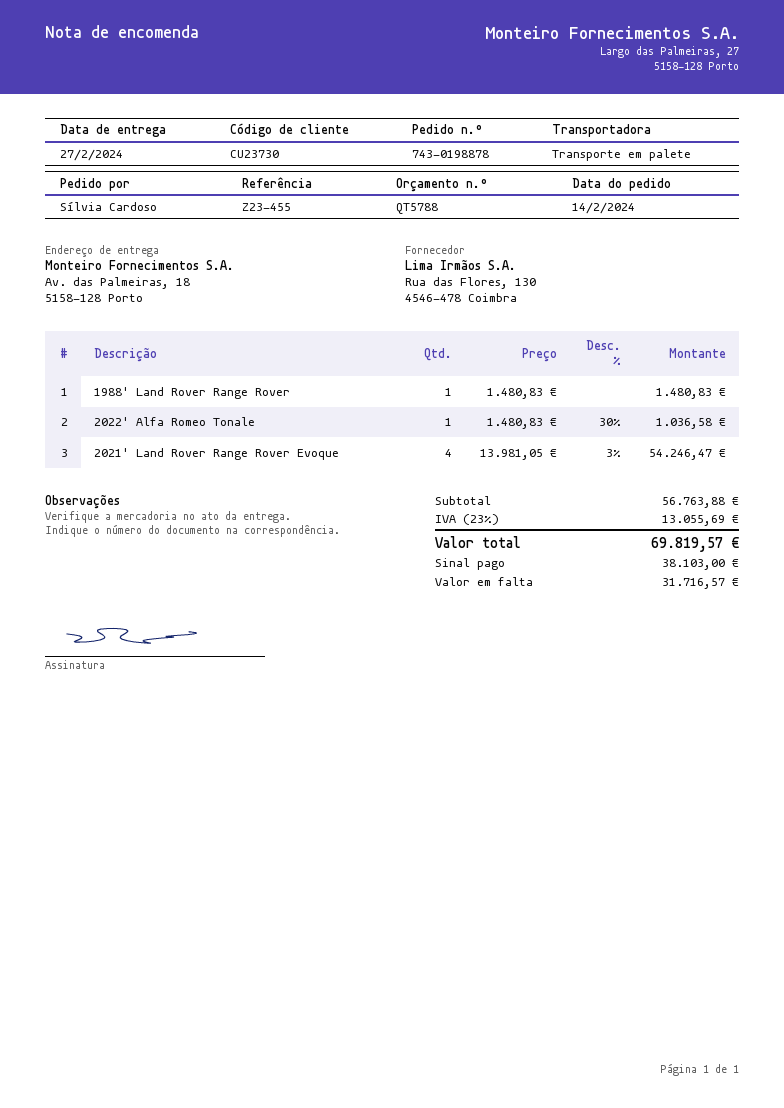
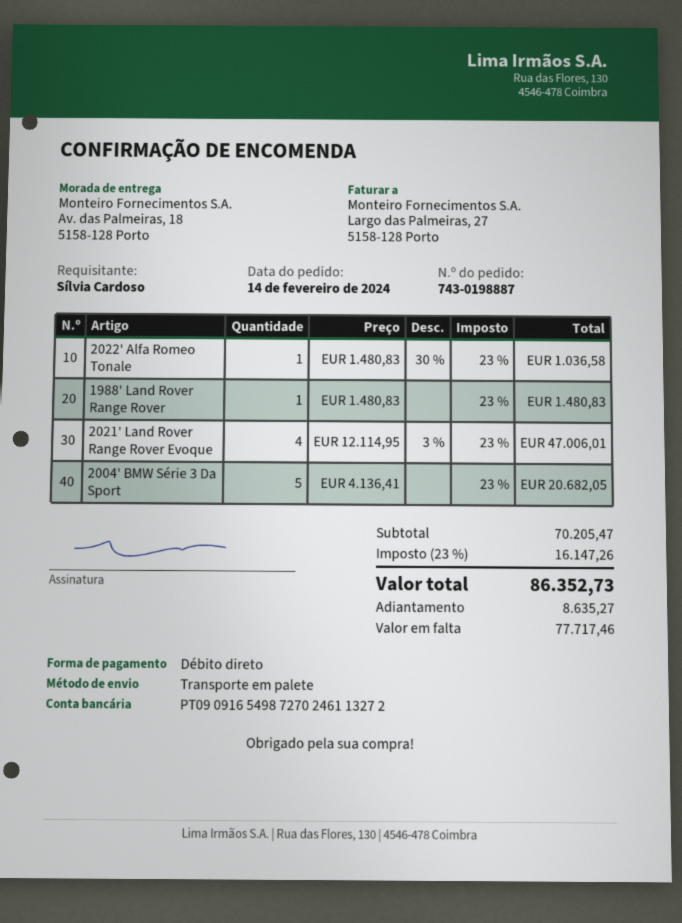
order number: 743-0198878 -> 743-0198887
2021' Land Rover Range Rover Evoque: 4 x 13981.05 - 3% = 54246.47 -> 4 x 12114.95 - 3% = 47006.01
2004' BMW Série 3 Da Sport: none -> 5 x 4136.41 = 20682.05
subtotal: 56763.88 -> 70205.47
tax: 23% = 13055.69 -> 23% = 16147.26
total: 69819.57 -> 86352.73
deposit: 38103.00 -> 8635.27
balance: 31716.57 -> 77717.46

